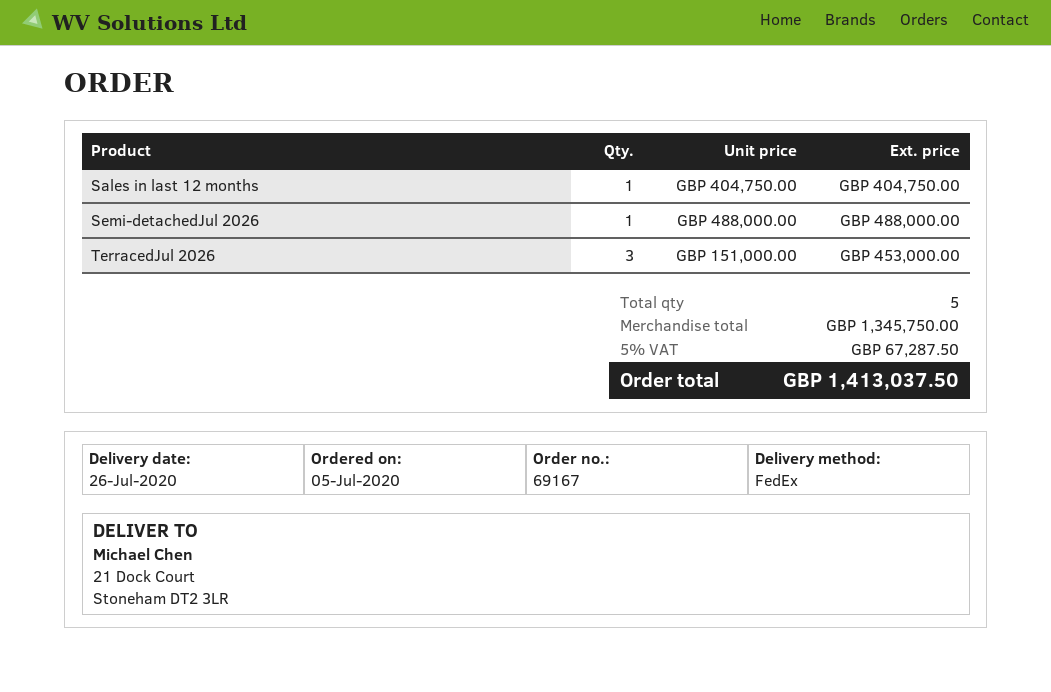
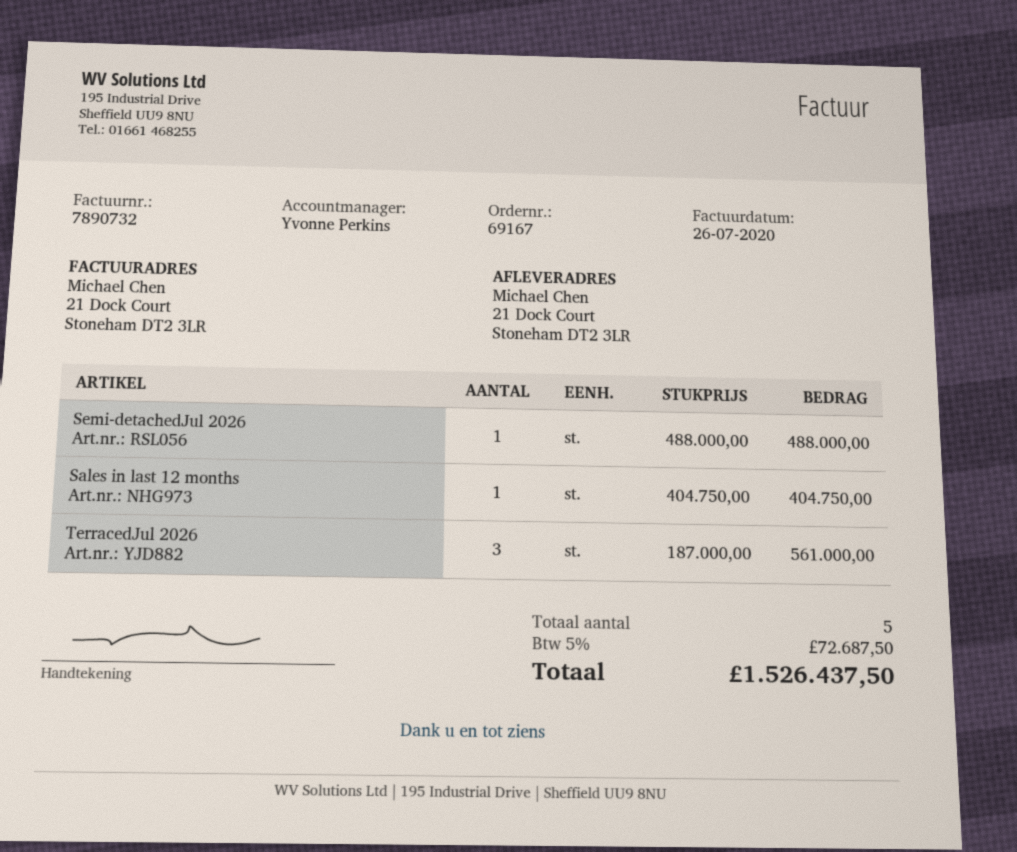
TerracedJul 2026: 3 x 151000.00 = 453000.00 -> 3 x 187000.00 = 561000.00
tax: 5% = 67287.50 -> 5% = 72687.50
total: 1413037.50 -> 1526437.50

